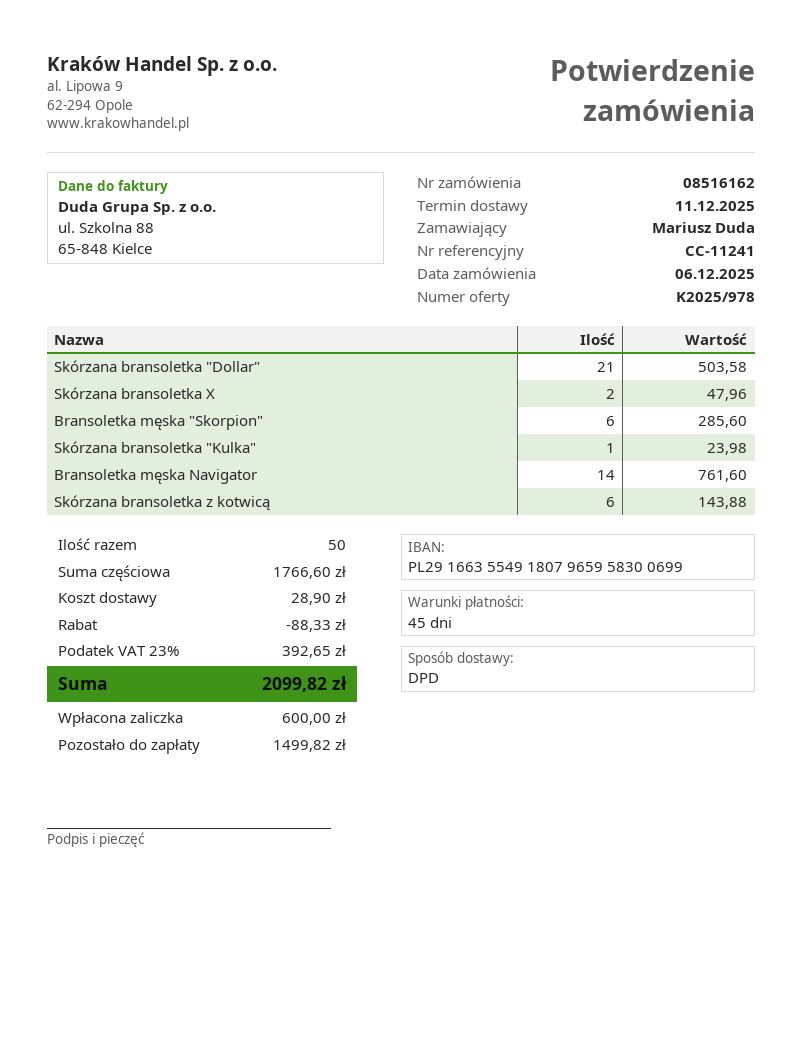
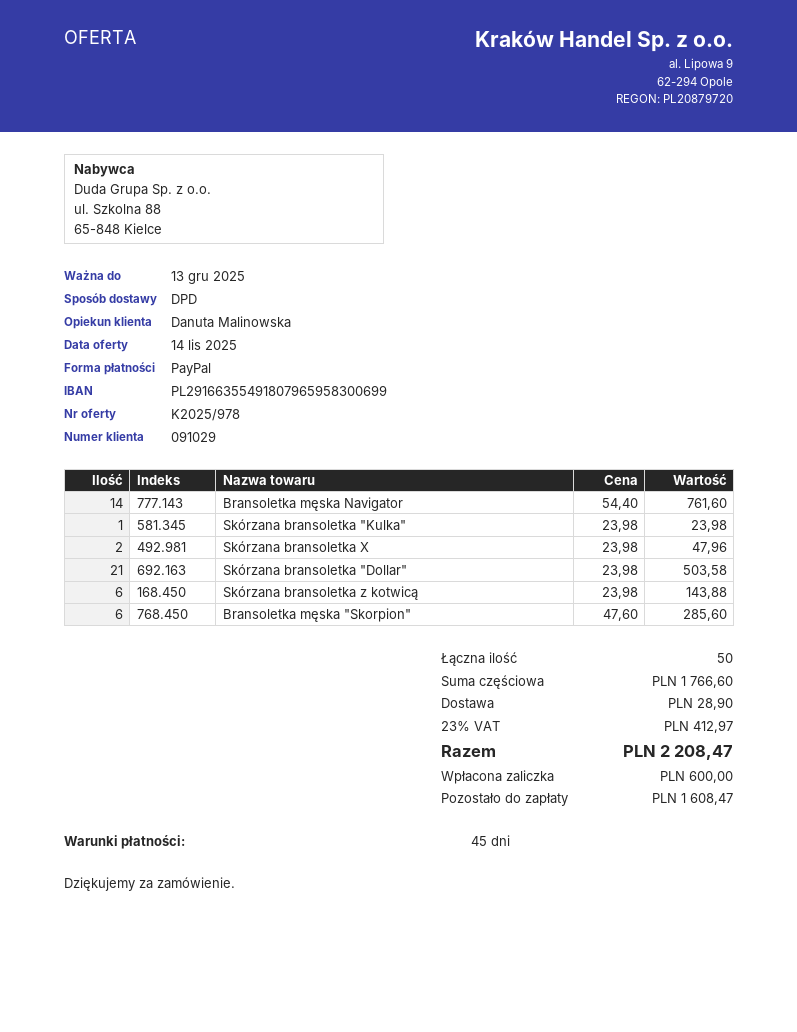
discount: 88.33 -> none
tax: 23% = 392.65 -> 23% = 412.97
total: 2099.82 -> 2208.47
balance: 1499.82 -> 1608.47

